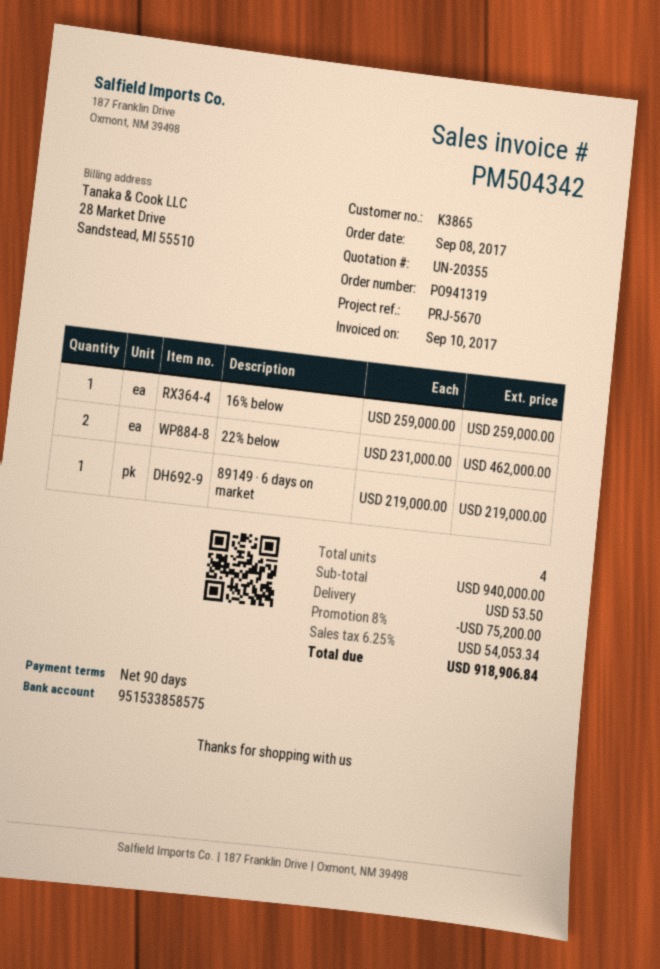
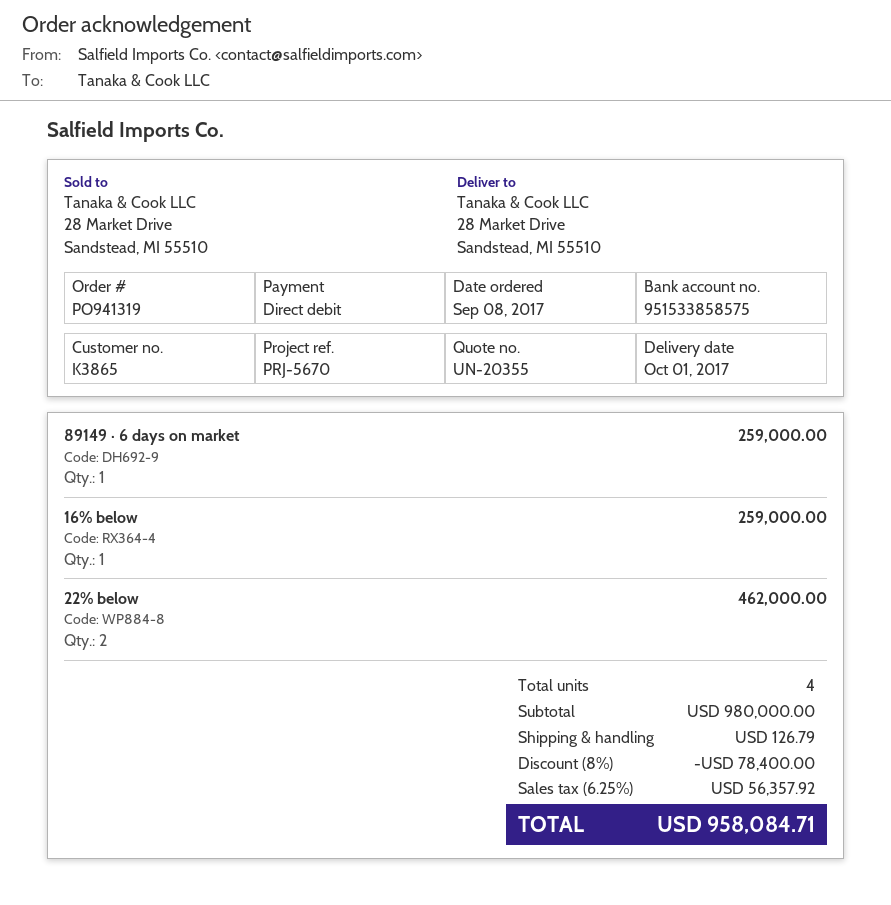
89149 · 6 days on market: 1 for 219000.00 -> 1 for 259000.00
subtotal: 940000.00 -> 980000.00
discount: 8% = 75200.00 -> 8% = 78400.00
shipping: 53.50 -> 126.79
tax: 6.25% = 54053.34 -> 6.25% = 56357.92
total: 918906.84 -> 958084.71

